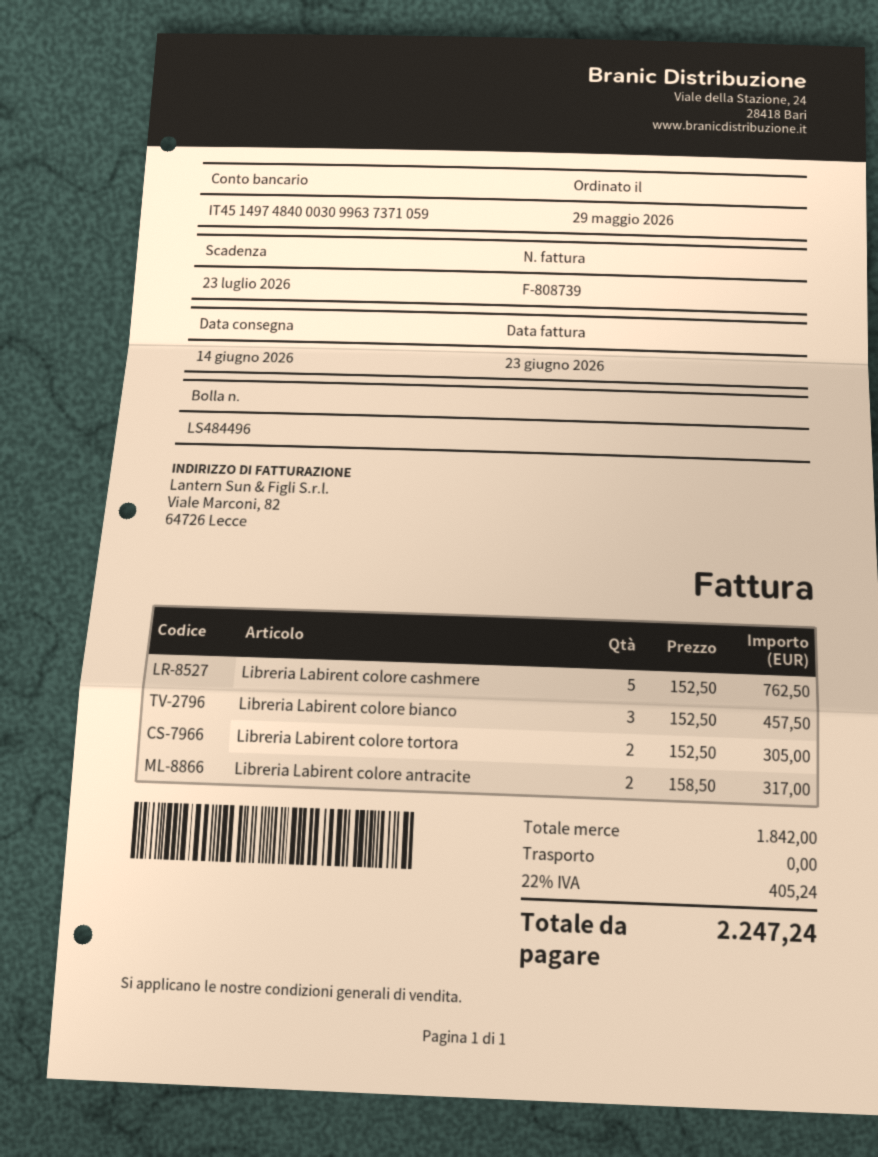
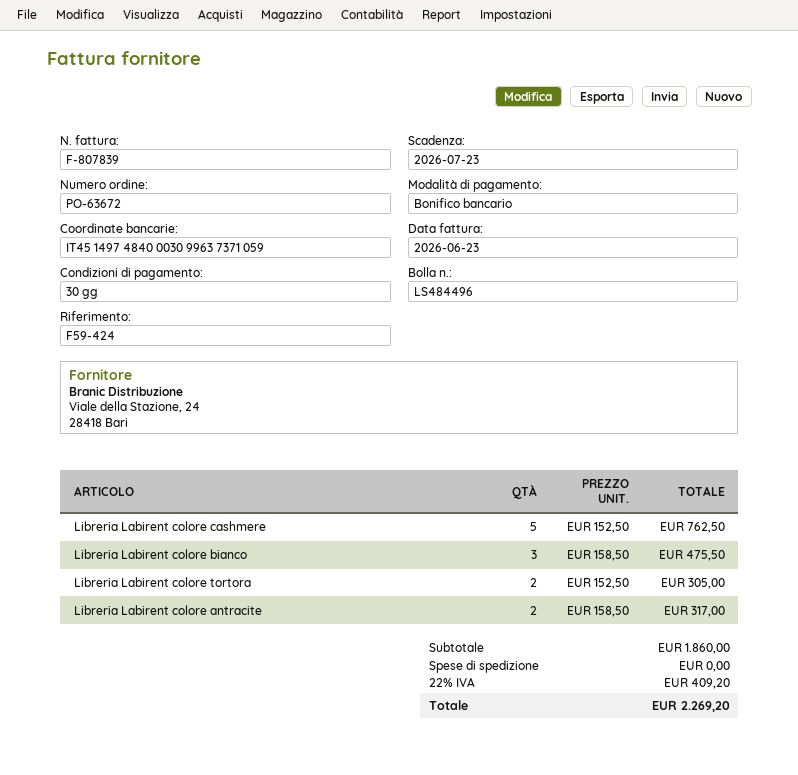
invoice number: F-808739 -> F-807839
Libreria Labirent colore bianco: 3 x 152.50 = 457.50 -> 3 x 158.50 = 475.50
subtotal: 1842.00 -> 1860.00
tax: 22% = 405.24 -> 22% = 409.20
total: 2247.24 -> 2269.20

